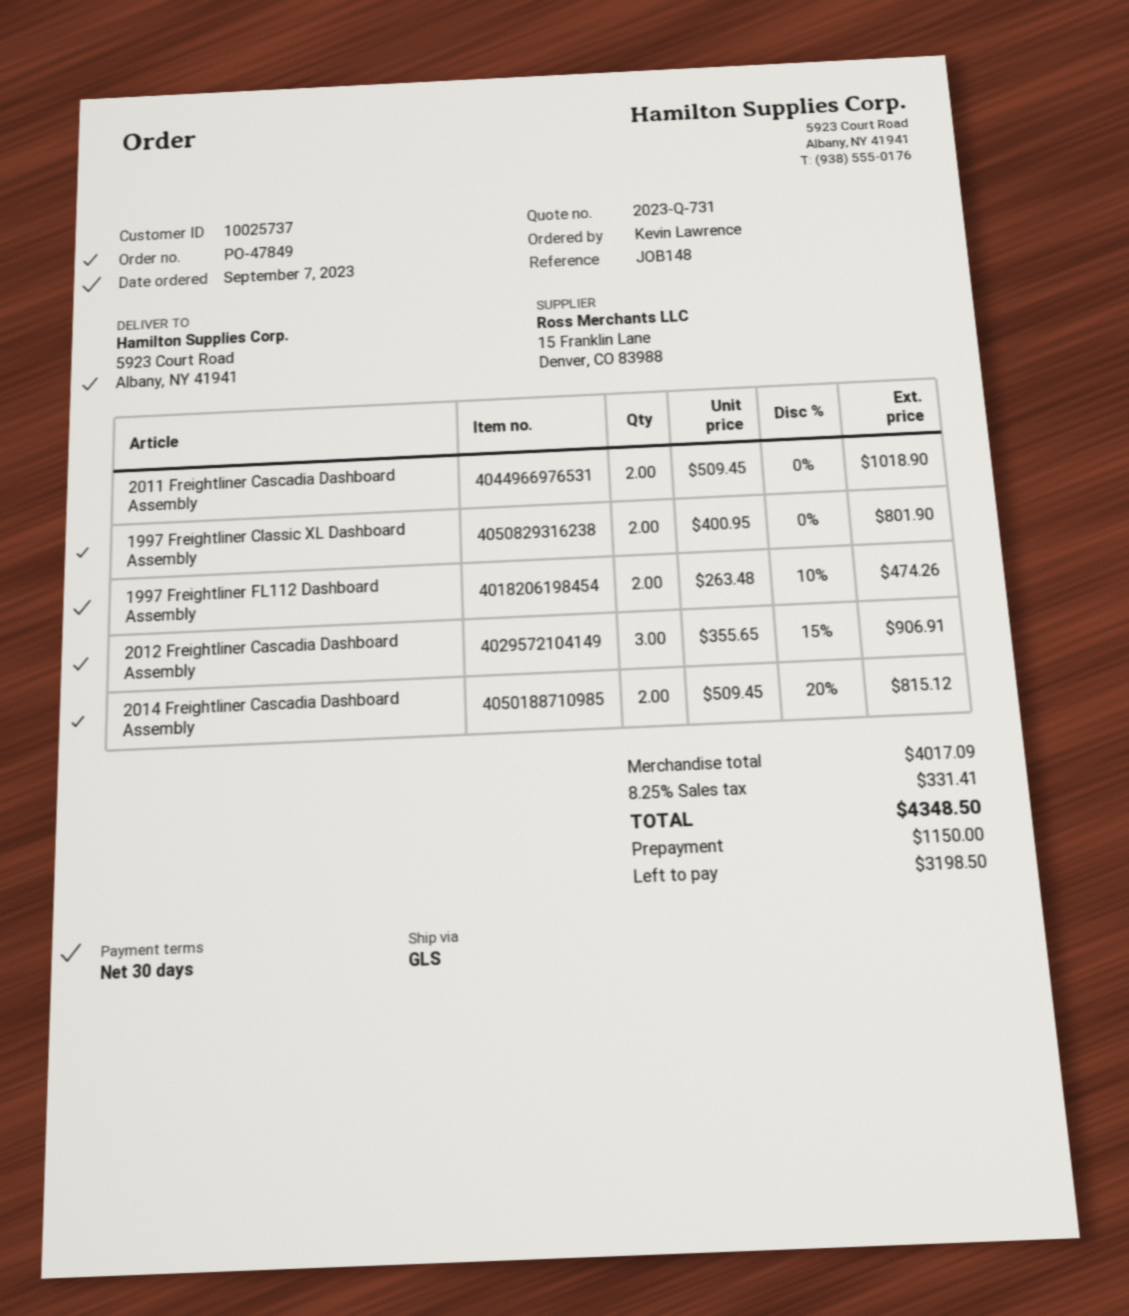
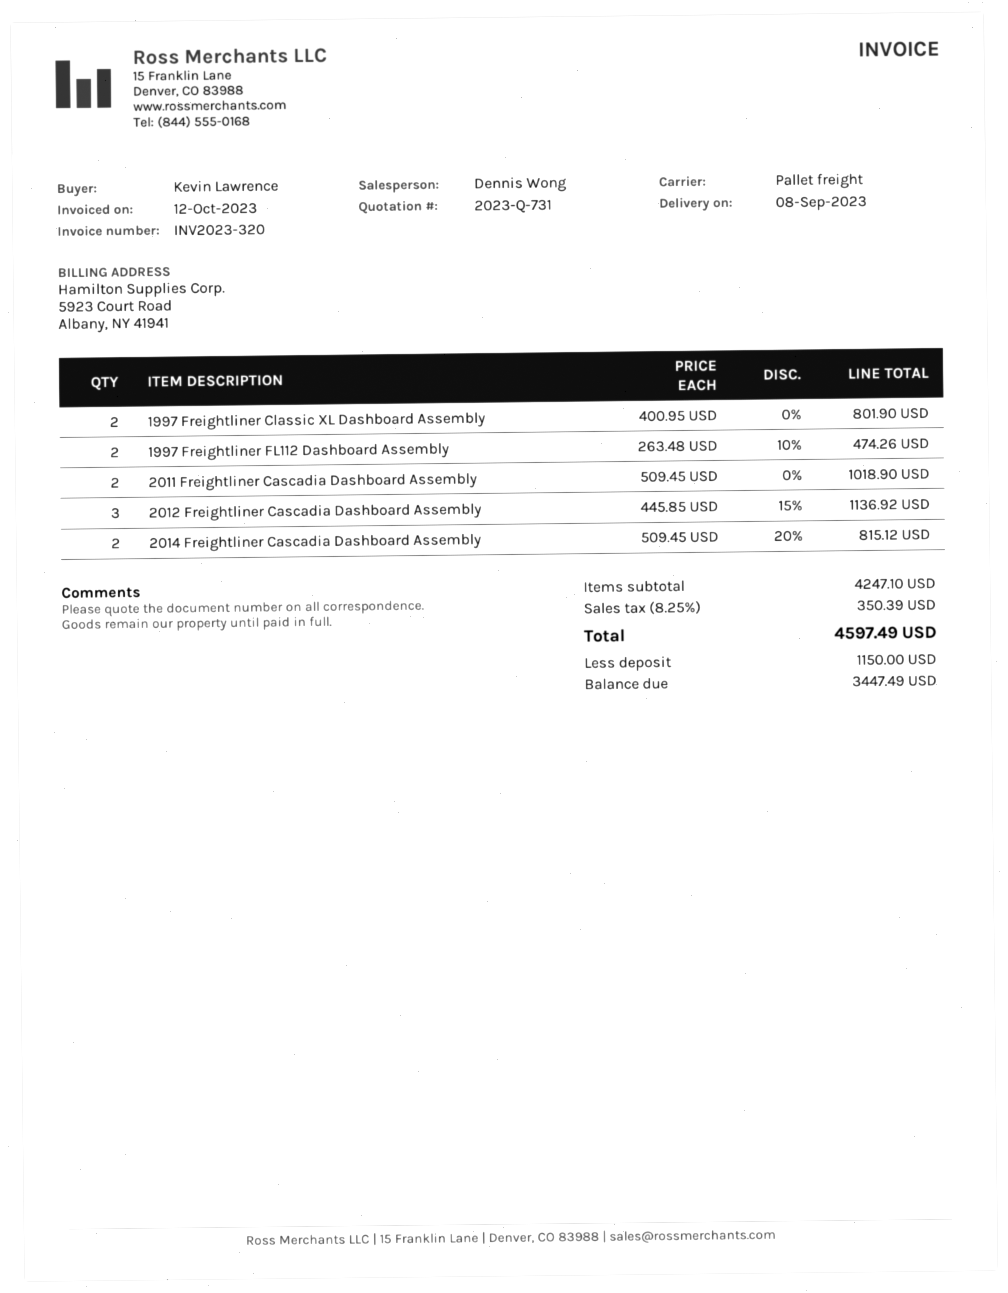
shipping method: GLS -> pallet freight
2012 Freightliner Cascadia Dashboard Assembly: 3 x 355.65 - 15% = 906.91 -> 3 x 445.85 - 15% = 1136.92
subtotal: 4017.09 -> 4247.10
tax: 8.25% = 331.41 -> 8.25% = 350.39
total: 4348.50 -> 4597.49
balance: 3198.50 -> 3447.49

